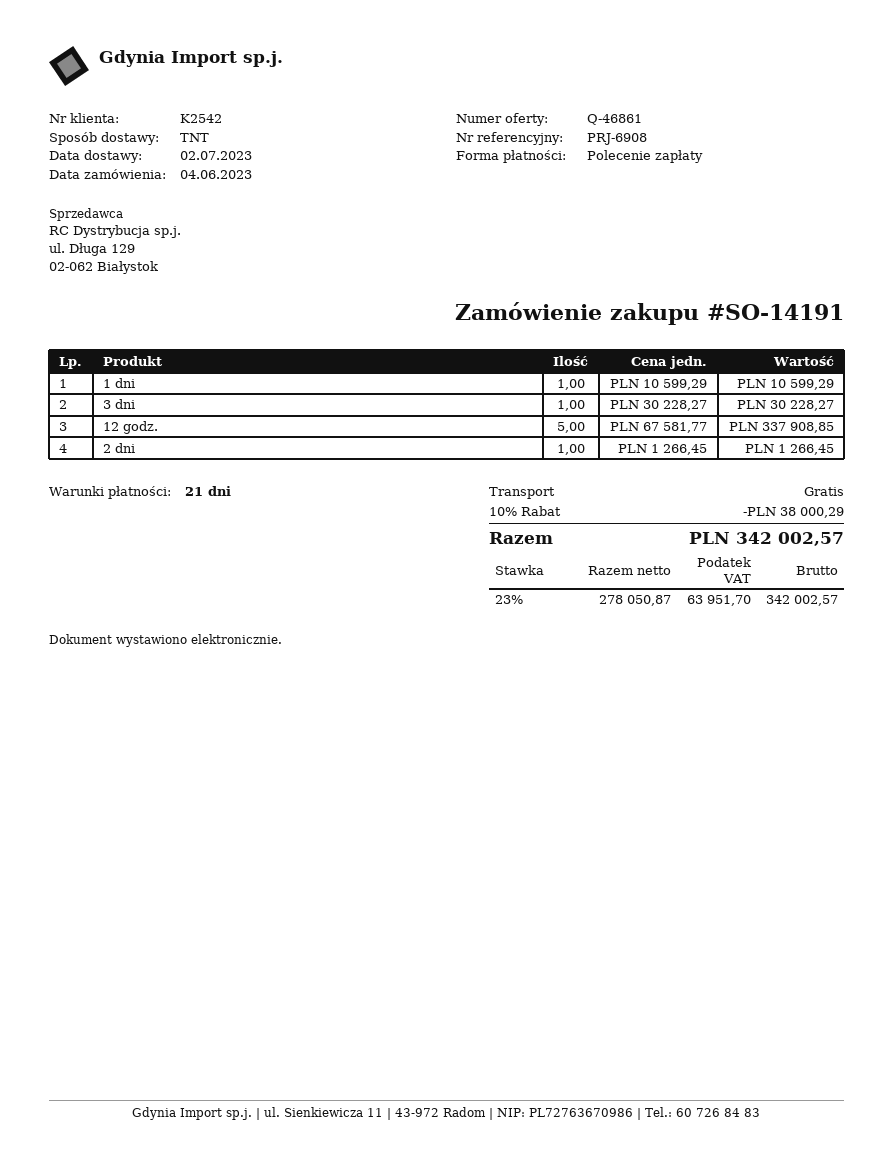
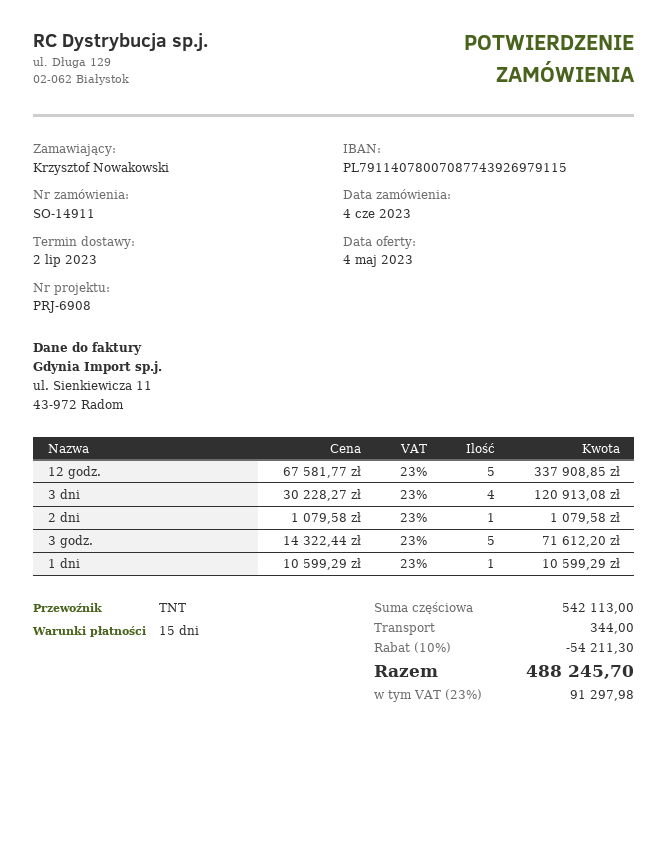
order number: SO-14191 -> SO-14911
payment terms: 21 days -> 15 days
3 dni: 1 x 30228.27 = 30228.27 -> 4 x 30228.27 = 120913.08
2 dni: 1 x 1266.45 = 1266.45 -> 1 x 1079.58 = 1079.58
3 godz.: none -> 5 x 14322.44 = 71612.20
discount: 10% = 38000.29 -> 10% = 54211.30
shipping: 0.00 -> 344.00
tax: 23% = 63951.70 -> 23% = 91297.98
total: 342002.57 -> 488245.70

